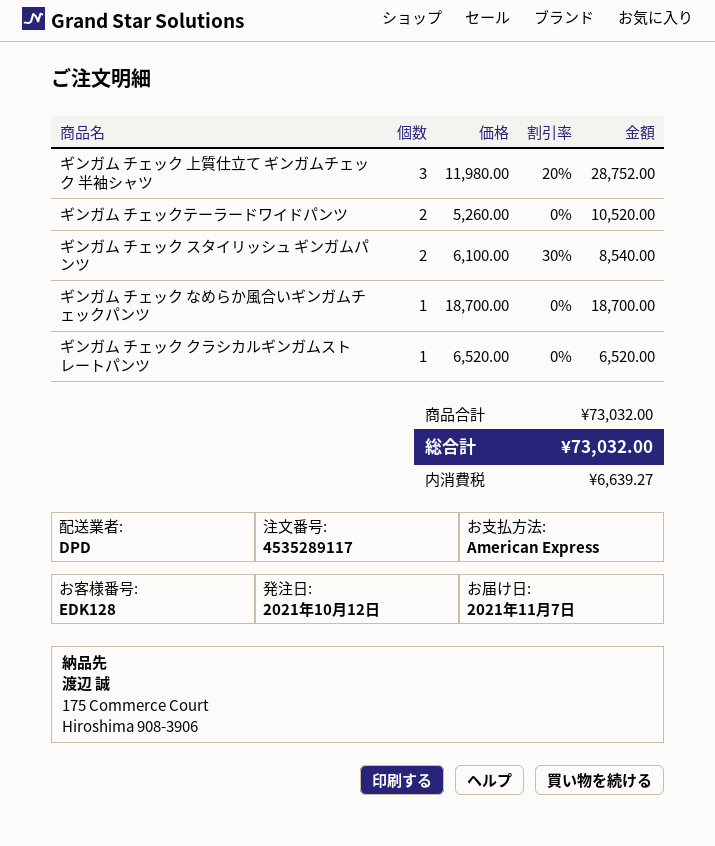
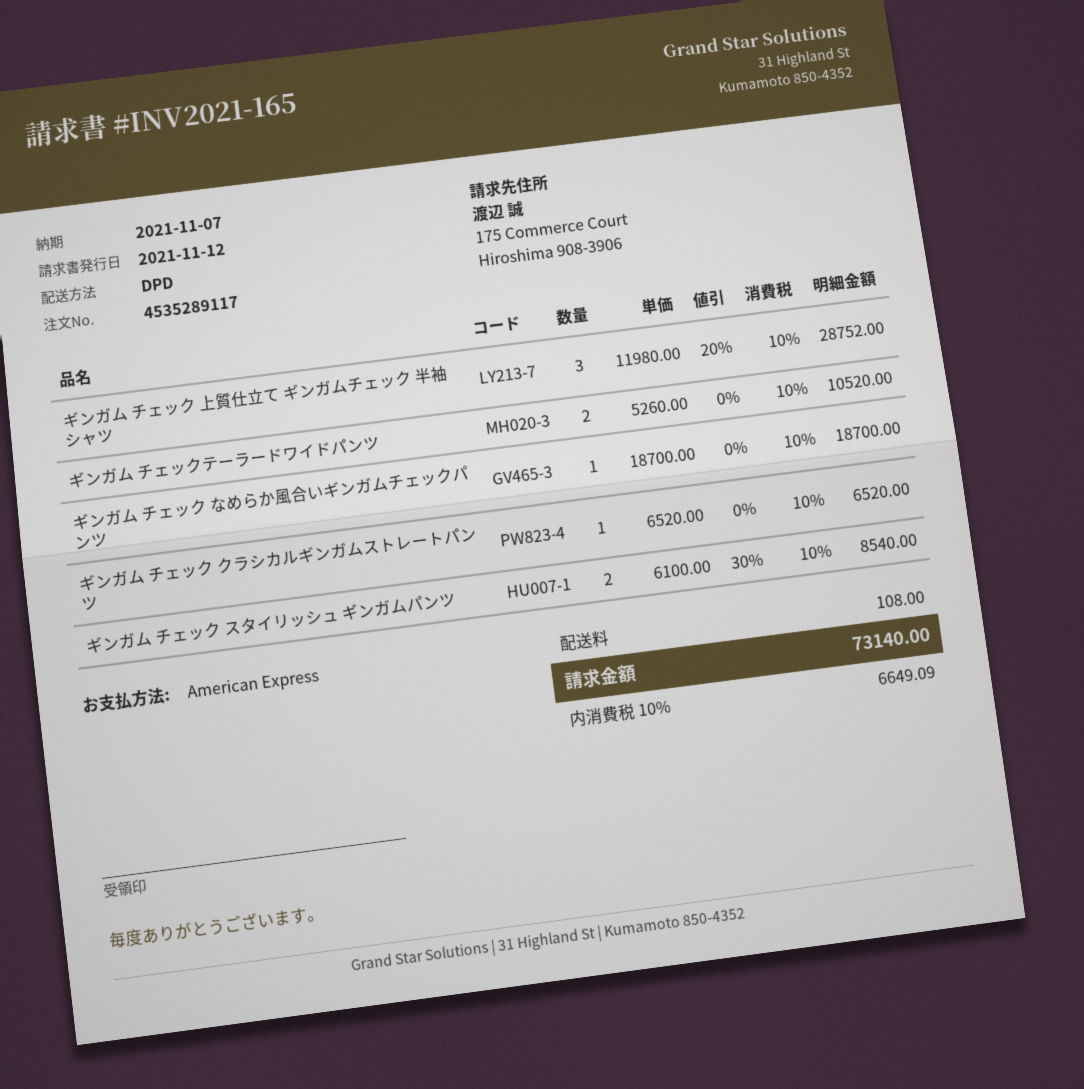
shipping: none -> 108.00
tax: 6639.27 -> 6649.09
total: 73032.00 -> 73140.00

